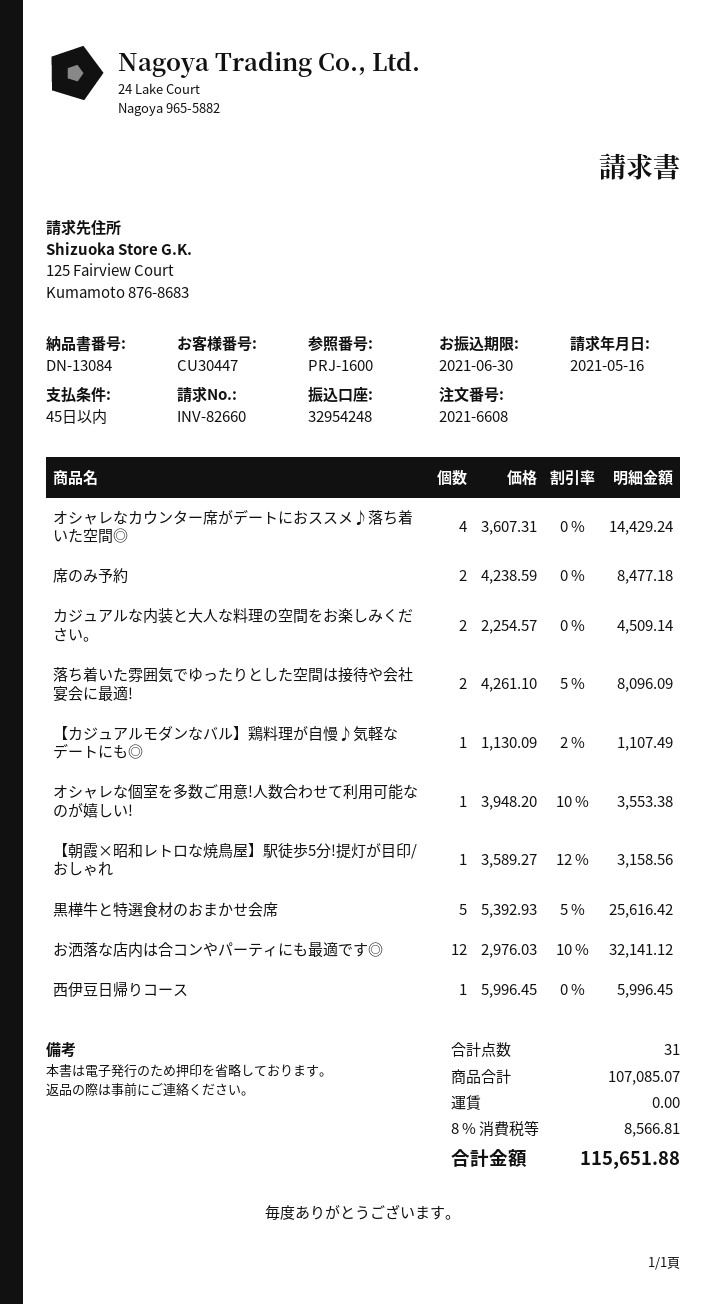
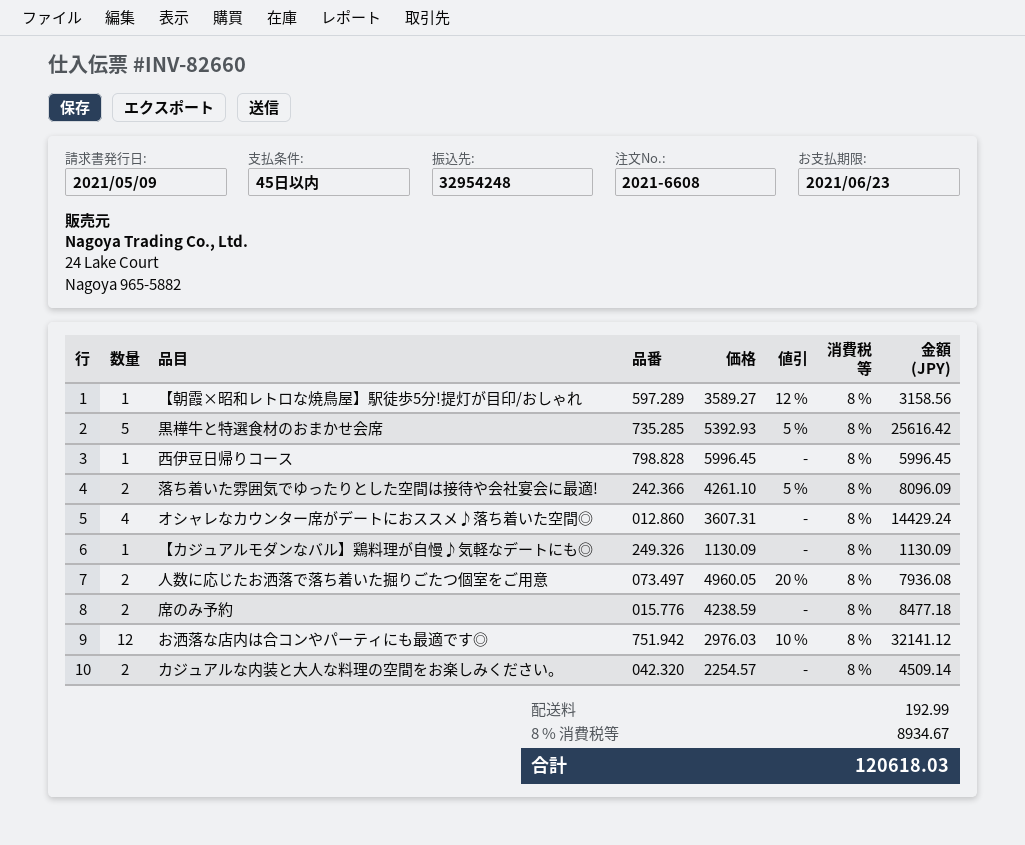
invoice date: 2021-05-16 -> 2021-05-09
due date: 2021-06-30 -> 2021-06-23
【カジュアルモダンなバル】鶏料理が自慢♪気軽なデートにも◎: 1 x 1130.09 - 2% = 1107.49 -> 1 x 1130.09 = 1130.09
オシャレな個室を多数ご用意!人数合わせて利用可能なのが嬉しい!: 1 x 3948.20 - 10% = 3553.38 -> none
人数に応じたお洒落で落ち着いた掘りごたつ個室をご用意: none -> 2 x 4960.05 - 20% = 7936.08
shipping: 0.00 -> 192.99
tax: 8% = 8566.81 -> 8% = 8934.67
total: 115651.88 -> 120618.03

